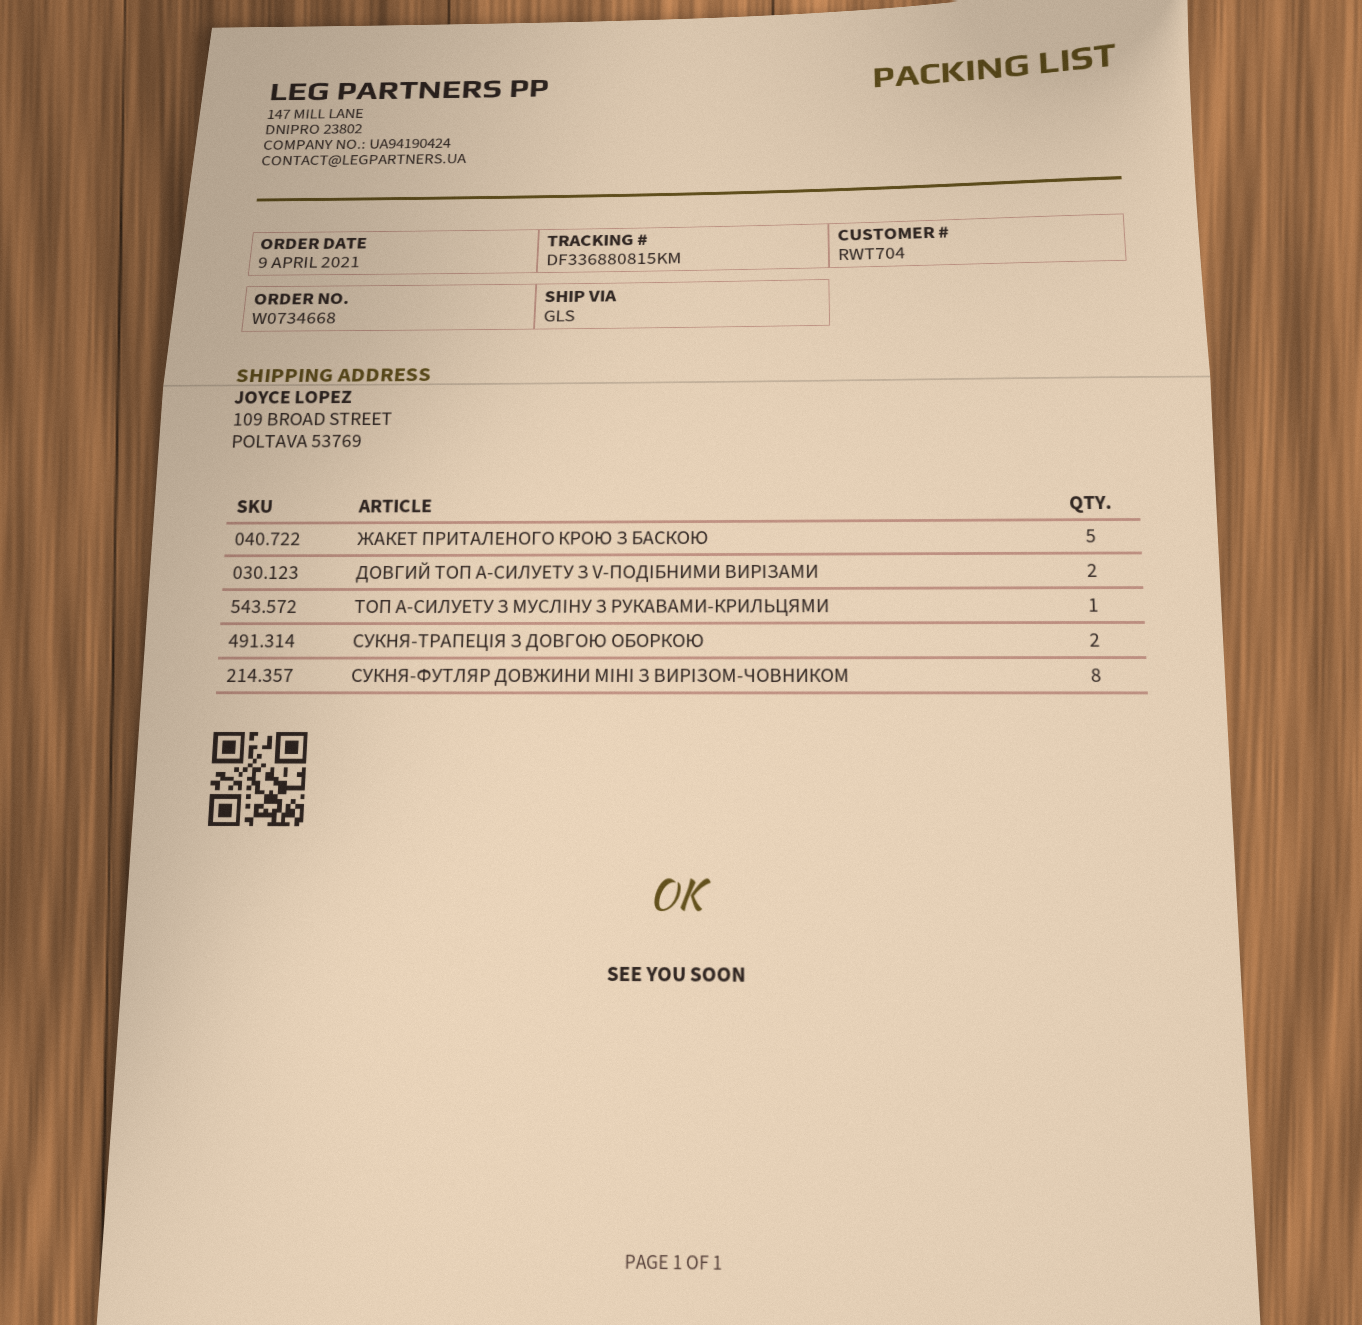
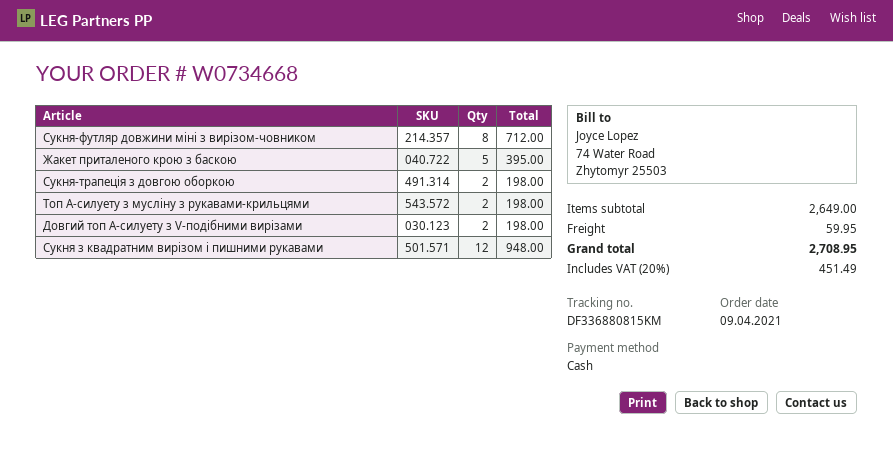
ТОП А-СИЛУЕТУ З МУСЛІНУ З РУКАВАМИ-КРИЛЬЦЯМИ: 1 -> 2
Сукня з квадратним вирізом і пишними рукавами: none -> 12

